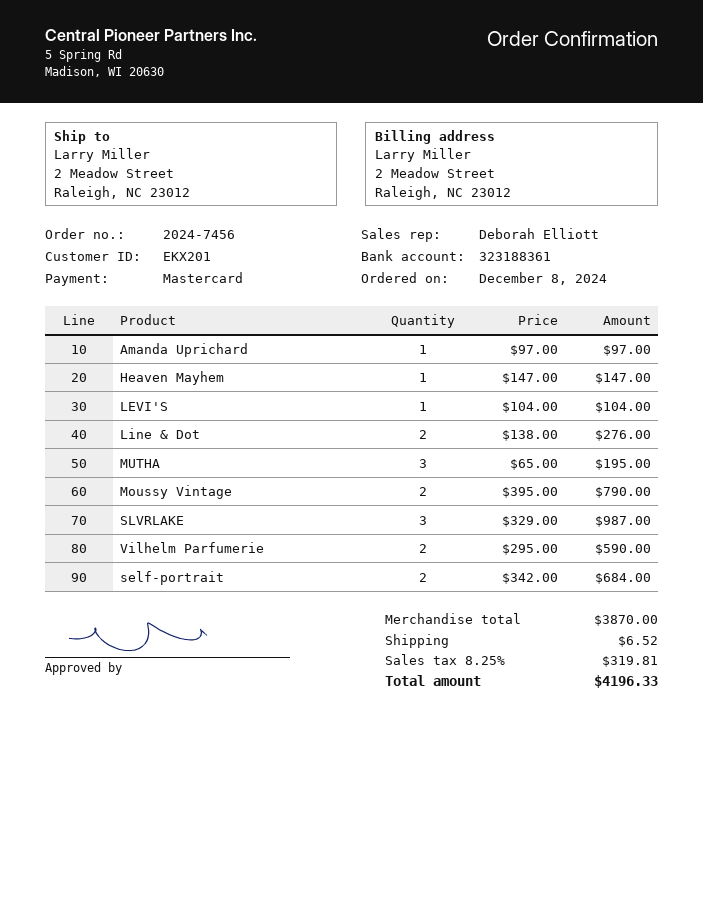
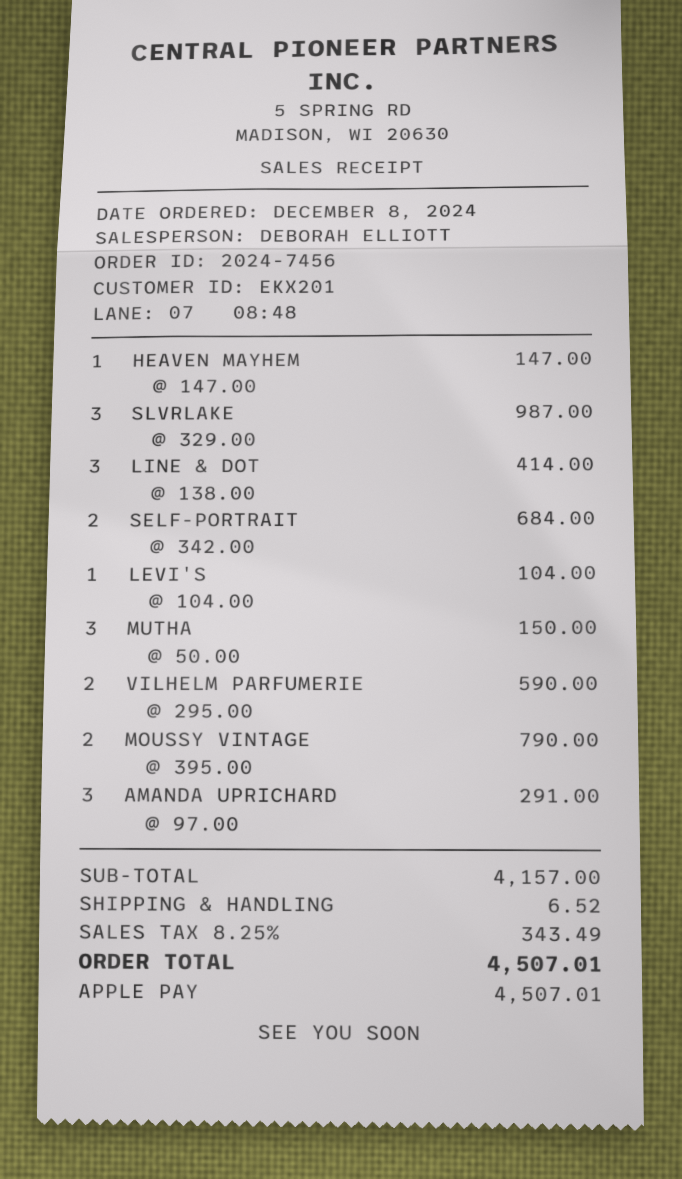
payment method: Mastercard -> Apple Pay
Amanda Uprichard: 1 x 97.00 = 97.00 -> 3 x 97.00 = 291.00
Line & Dot: 2 x 138.00 = 276.00 -> 3 x 138.00 = 414.00
MUTHA: 3 x 65.00 = 195.00 -> 3 x 50.00 = 150.00
subtotal: 3870.00 -> 4157.00
tax: 8.25% = 319.81 -> 8.25% = 343.49
total: 4196.33 -> 4507.01

